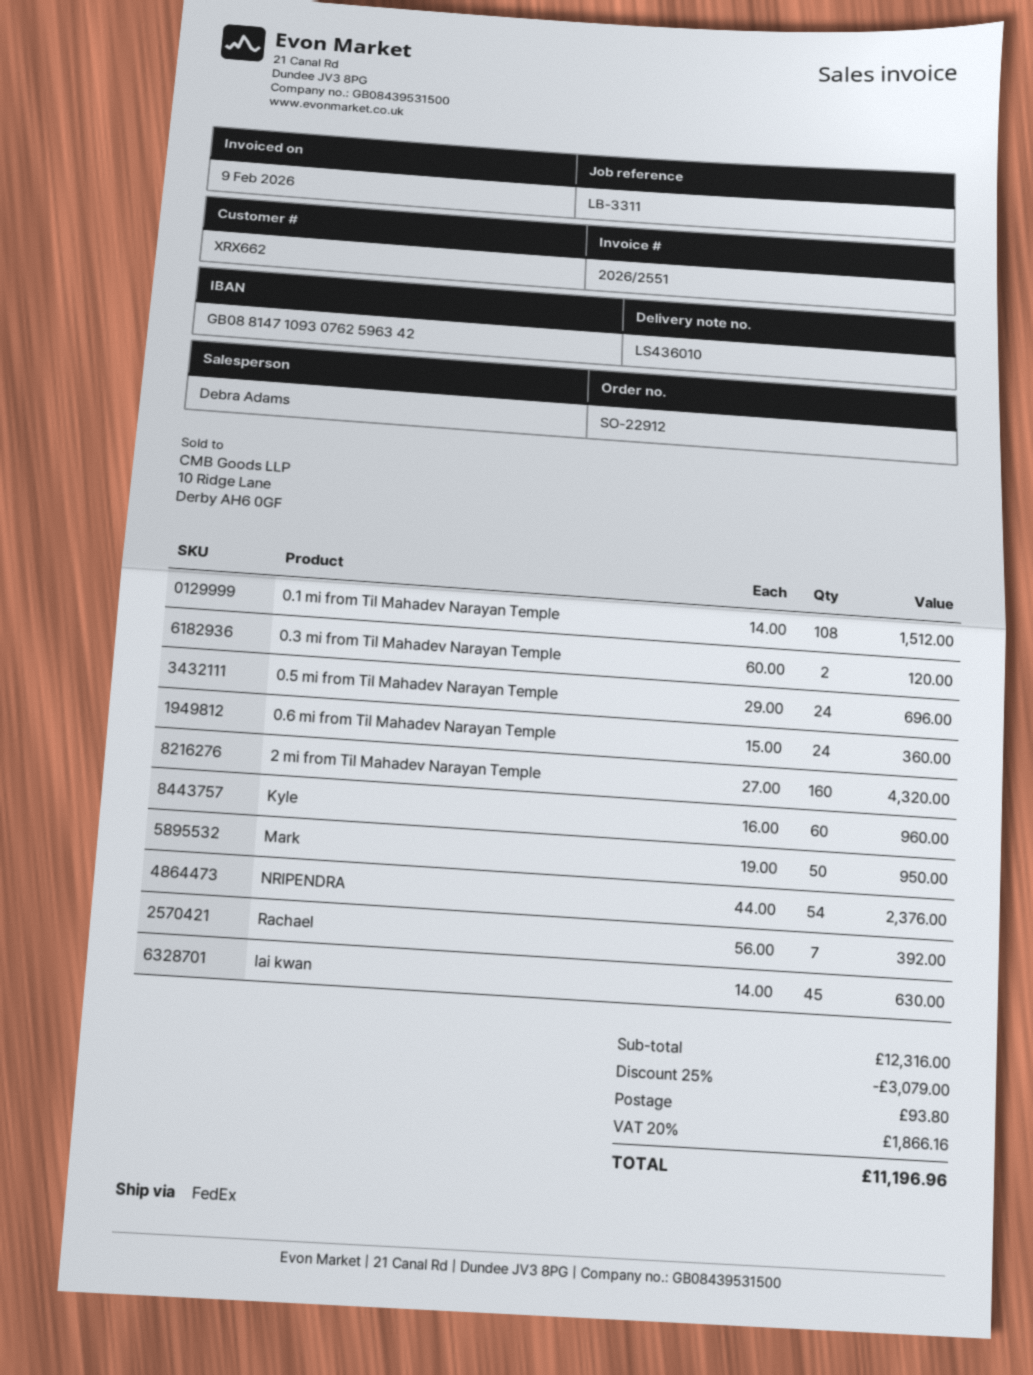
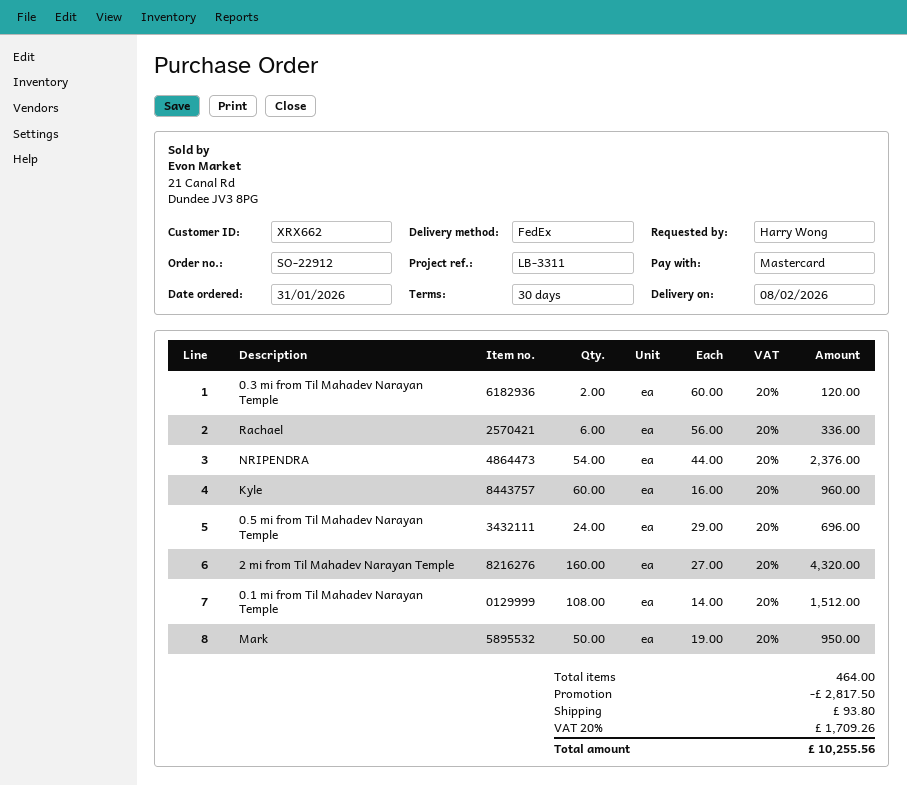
0.6 mi from Til Mahadev Narayan Temple: 24 x 15.00 = 360.00 -> none
Rachael: 7 x 56.00 = 392.00 -> 6 x 56.00 = 336.00
lai kwan: 45 x 14.00 = 630.00 -> none
discount: 3079.00 -> 2817.50
tax: 20% = 1866.16 -> 20% = 1709.26
total: 11196.96 -> 10255.56

